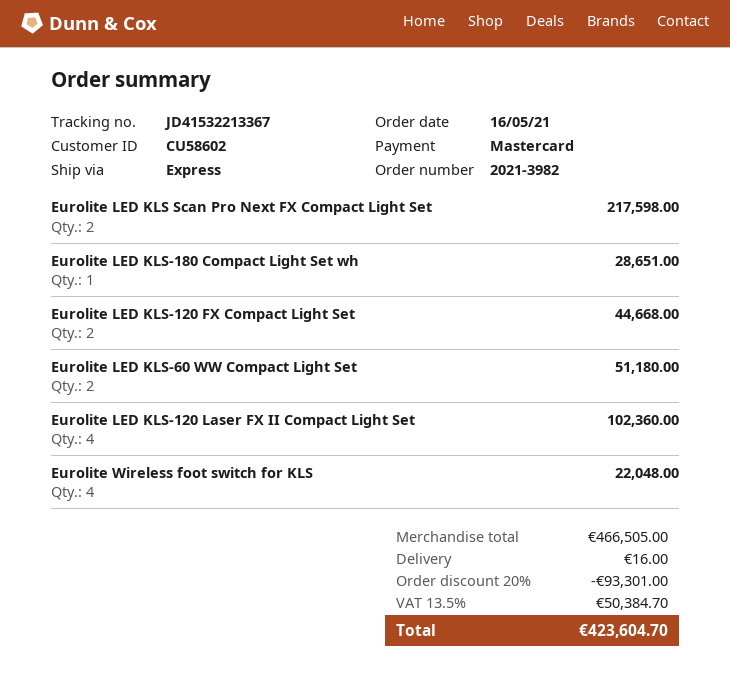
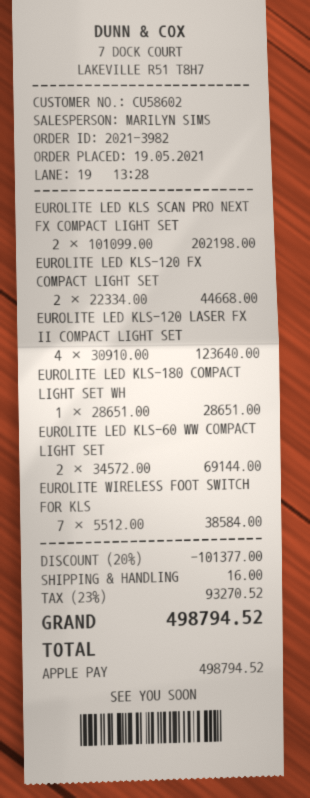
order date: 2021-05-16 -> 2021-05-19
payment method: Mastercard -> Apple Pay
Eurolite LED KLS Scan Pro Next FX Compact Light Set: 2 for 217598.00 -> 2 for 202198.00
Eurolite LED KLS-60 WW Compact Light Set: 2 for 51180.00 -> 2 for 69144.00
Eurolite LED KLS-120 Laser FX II Compact Light Set: 4 for 102360.00 -> 4 for 123640.00
Eurolite Wireless foot switch for KLS: 4 for 22048.00 -> 7 for 38584.00
discount: 20% = 93301.00 -> 20% = 101377.00
tax: 13.5% = 50384.70 -> 23% = 93270.52
total: 423604.70 -> 498794.52

